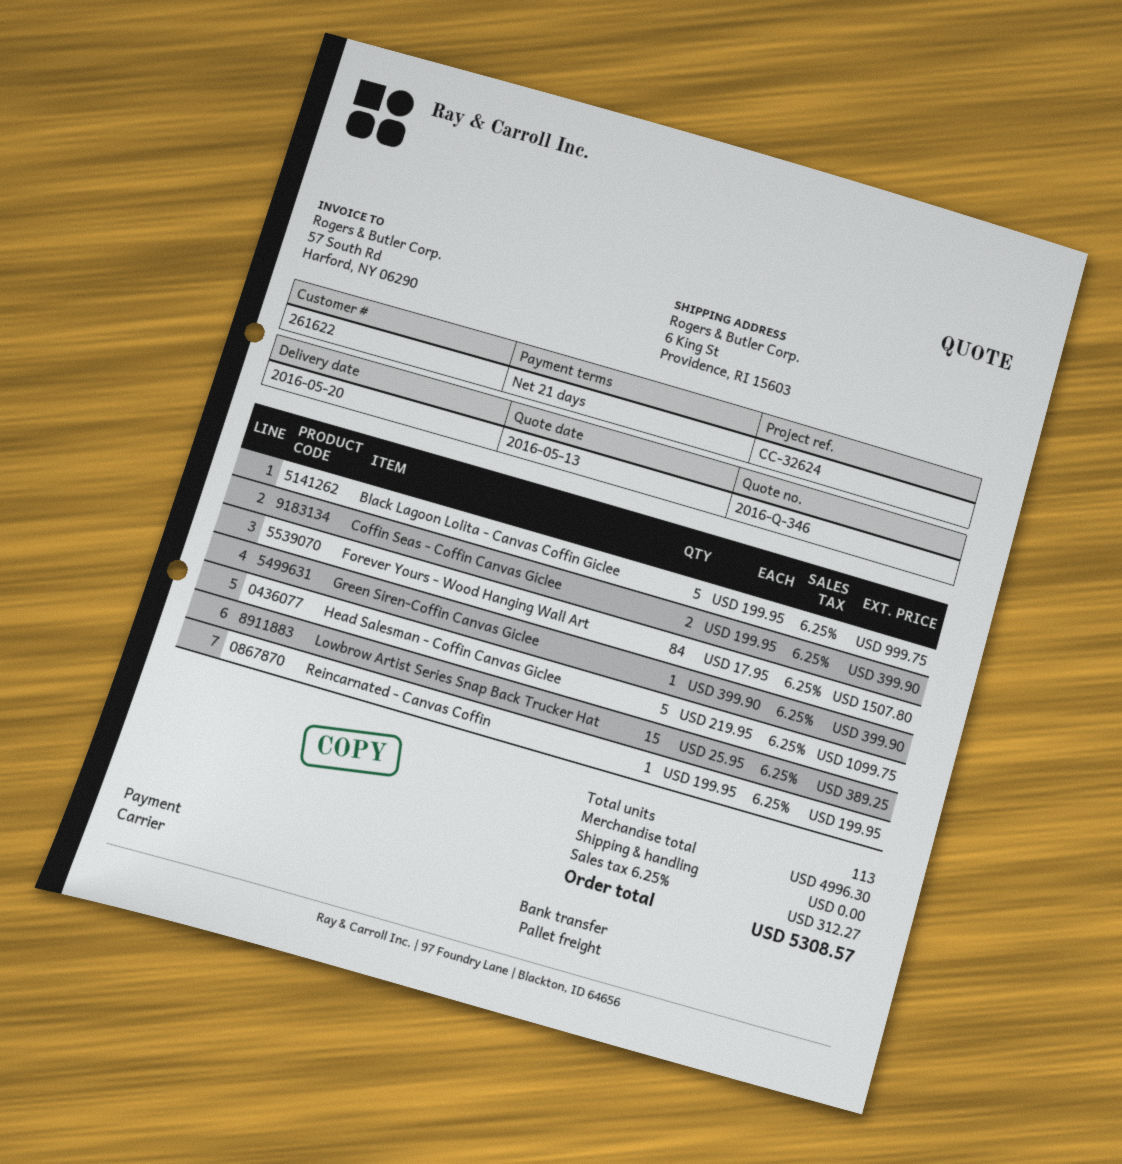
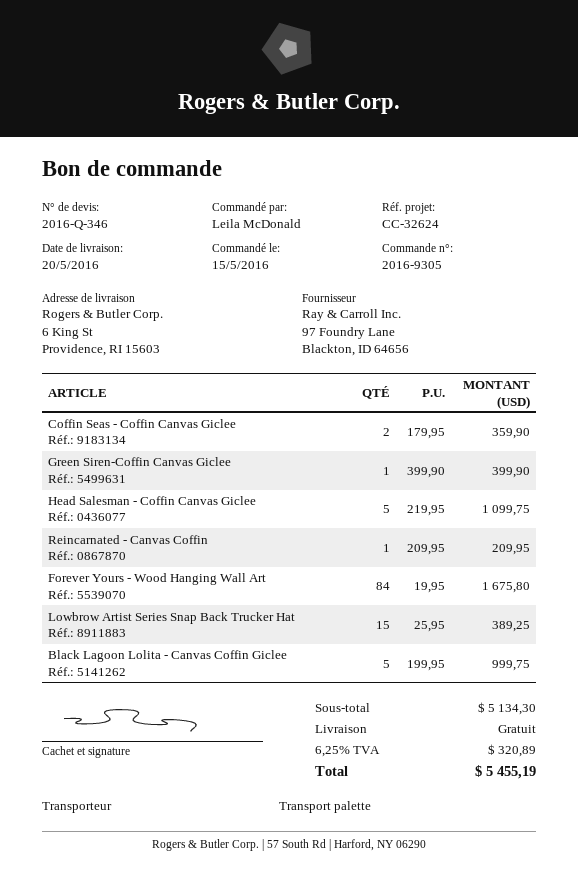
Coffin Seas - Coffin Canvas Giclee: 2 x 199.95 = 399.90 -> 2 x 179.95 = 359.90
Forever Yours - Wood Hanging Wall Art: 84 x 17.95 = 1507.80 -> 84 x 19.95 = 1675.80
Reincarnated - Canvas Coffin: 1 x 199.95 = 199.95 -> 1 x 209.95 = 209.95
subtotal: 4996.30 -> 5134.30
tax: 6.25% = 312.27 -> 6.25% = 320.89
total: 5308.57 -> 5455.19

